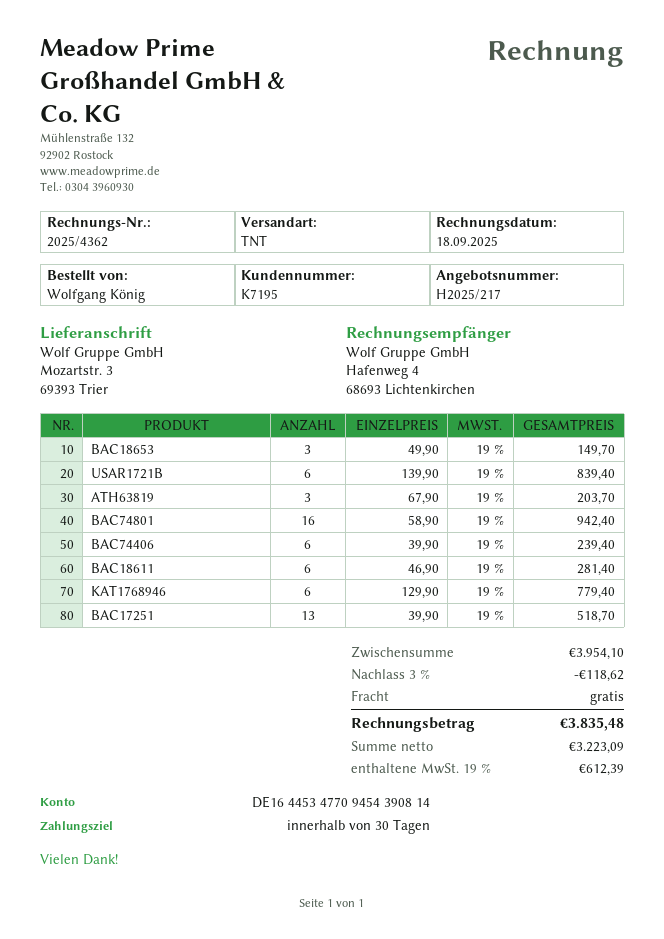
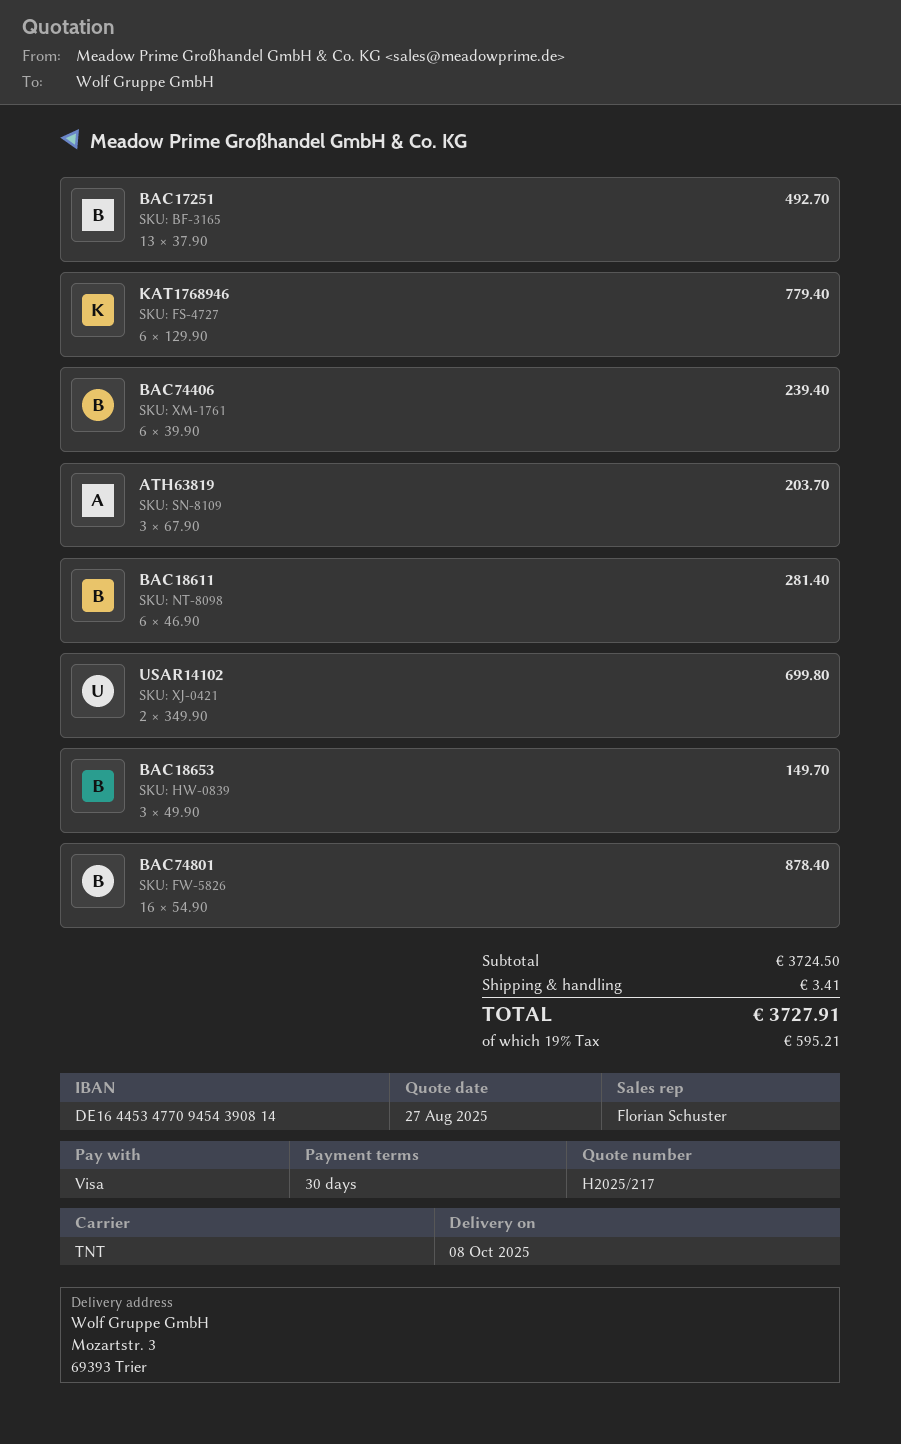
USAR1721B: 6 x 139.90 = 839.40 -> none
BAC74801: 16 x 58.90 = 942.40 -> 16 x 54.90 = 878.40
BAC17251: 13 x 39.90 = 518.70 -> 13 x 37.90 = 492.70
USAR14102: none -> 2 x 349.90 = 699.80
subtotal: 3954.10 -> 3724.50
discount: 3% = 118.62 -> none
shipping: 0.00 -> 3.41
tax: 19% = 612.39 -> 19% = 595.21
total: 3835.48 -> 3727.91

